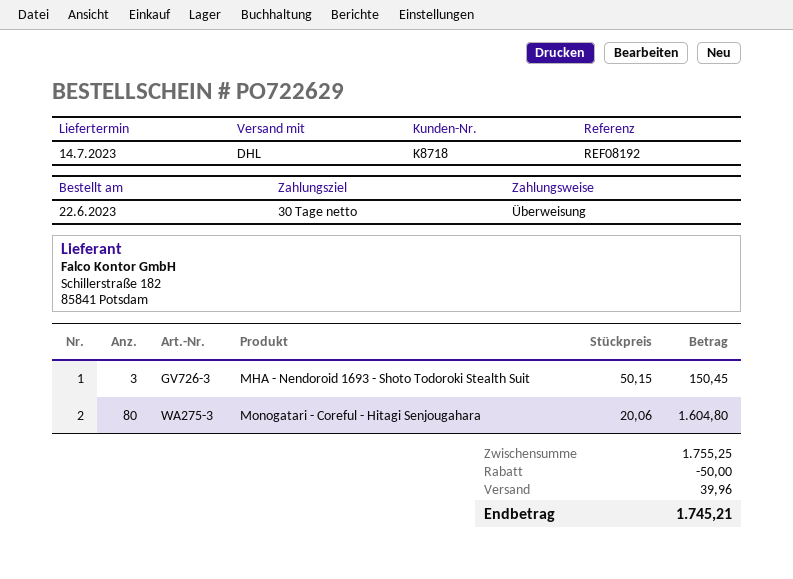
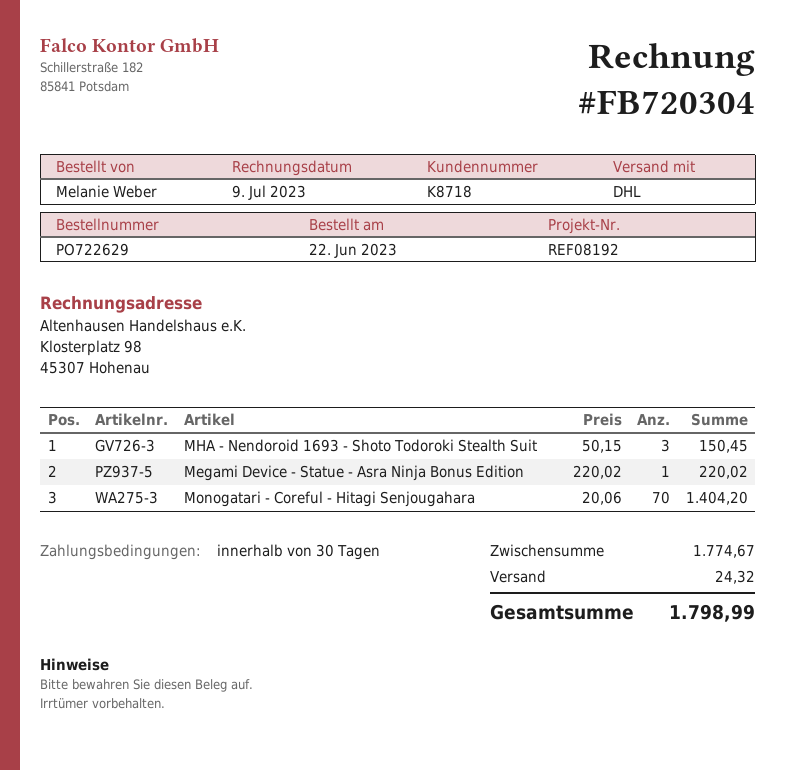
Monogatari - Coreful - Hitagi Senjougahara: 80 x 20.06 = 1604.80 -> 70 x 20.06 = 1404.20
Megami Device - Statue - Asra Ninja Bonus Edition: none -> 1 x 220.02 = 220.02
subtotal: 1755.25 -> 1774.67
discount: 50.00 -> none
shipping: 39.96 -> 24.32
total: 1745.21 -> 1798.99

